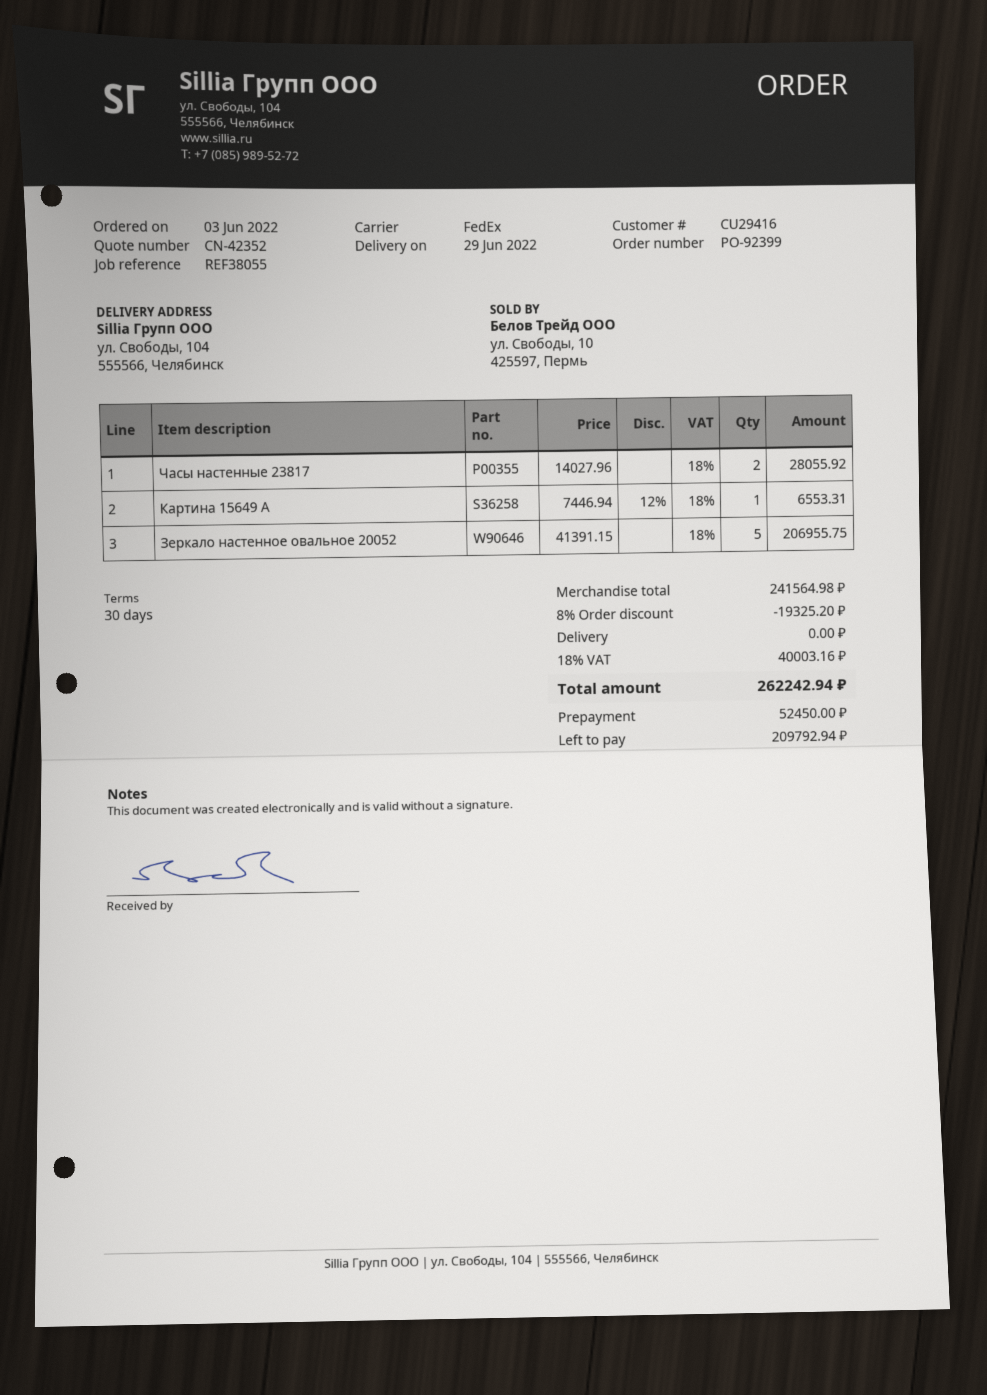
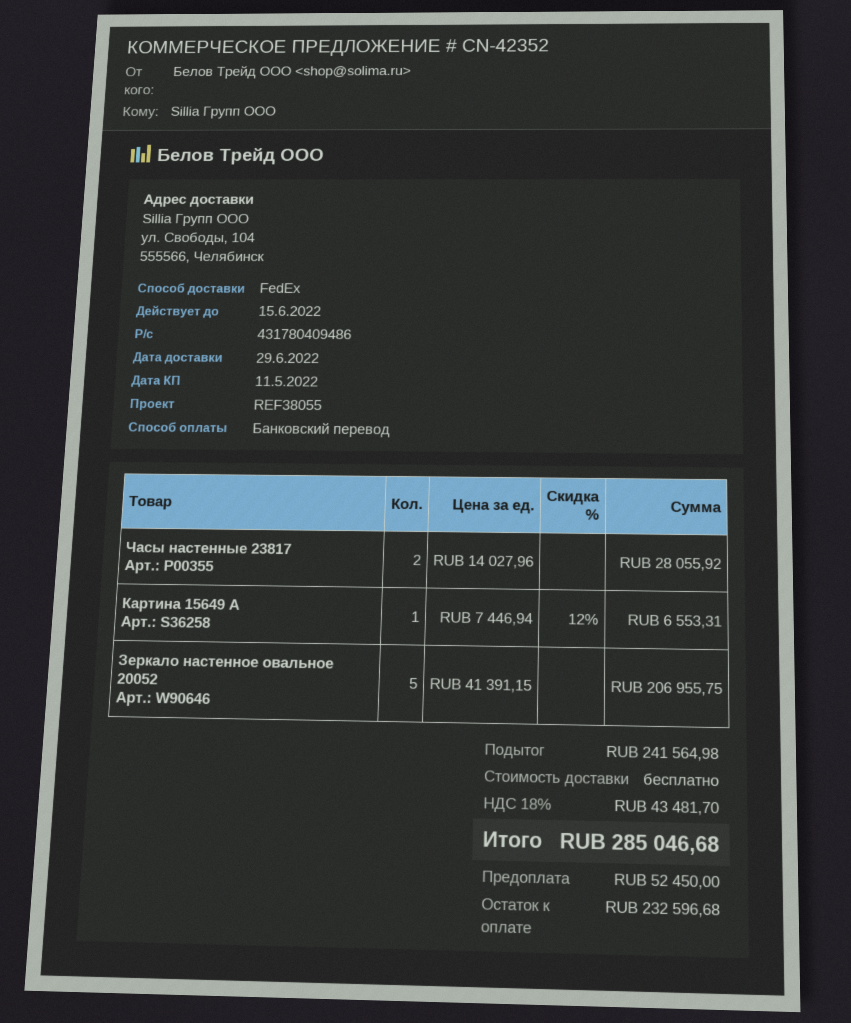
discount: 8% = 19325.20 -> none
tax: 18% = 40003.16 -> 18% = 43481.70
total: 262242.94 -> 285046.68
balance: 209792.94 -> 232596.68

